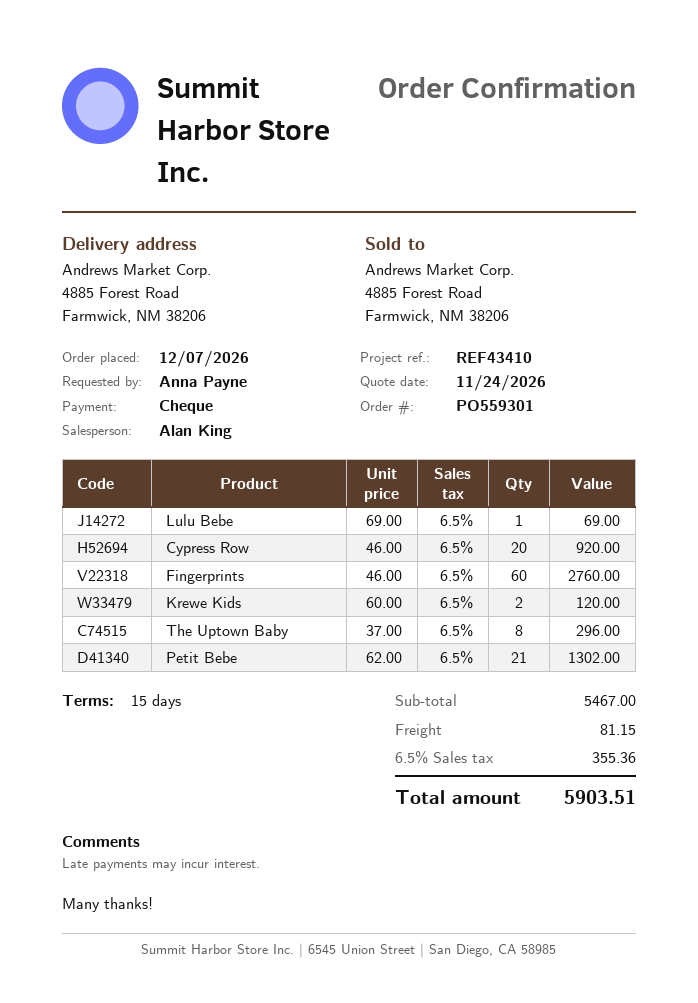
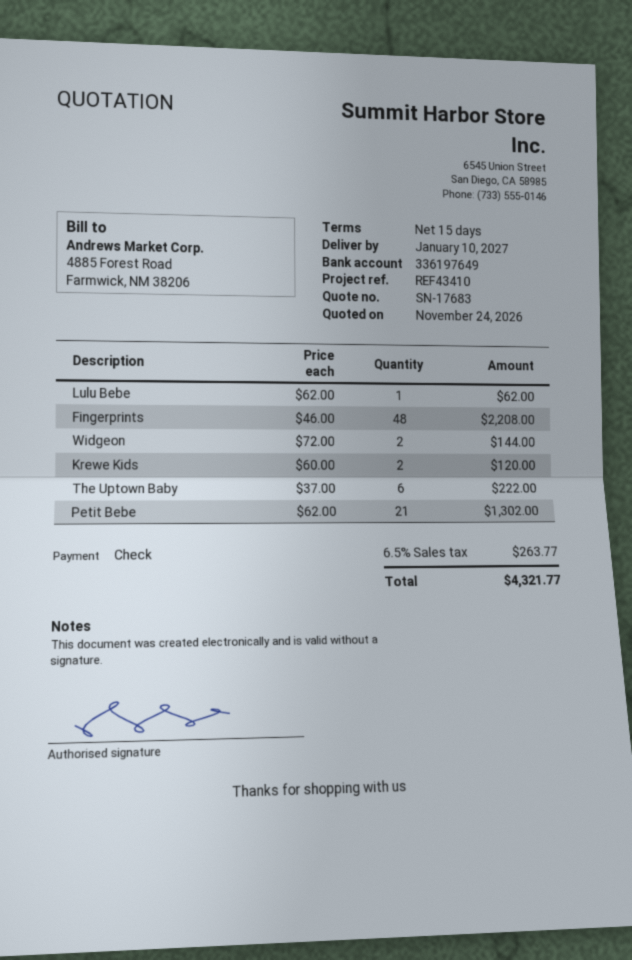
Lulu Bebe: 1 x 69.00 = 69.00 -> 1 x 62.00 = 62.00
Cypress Row: 20 x 46.00 = 920.00 -> none
Fingerprints: 60 x 46.00 = 2760.00 -> 48 x 46.00 = 2208.00
The Uptown Baby: 8 x 37.00 = 296.00 -> 6 x 37.00 = 222.00
Widgeon: none -> 2 x 72.00 = 144.00
shipping: 81.15 -> none
tax: 6.5% = 355.36 -> 6.5% = 263.77
total: 5903.51 -> 4321.77

